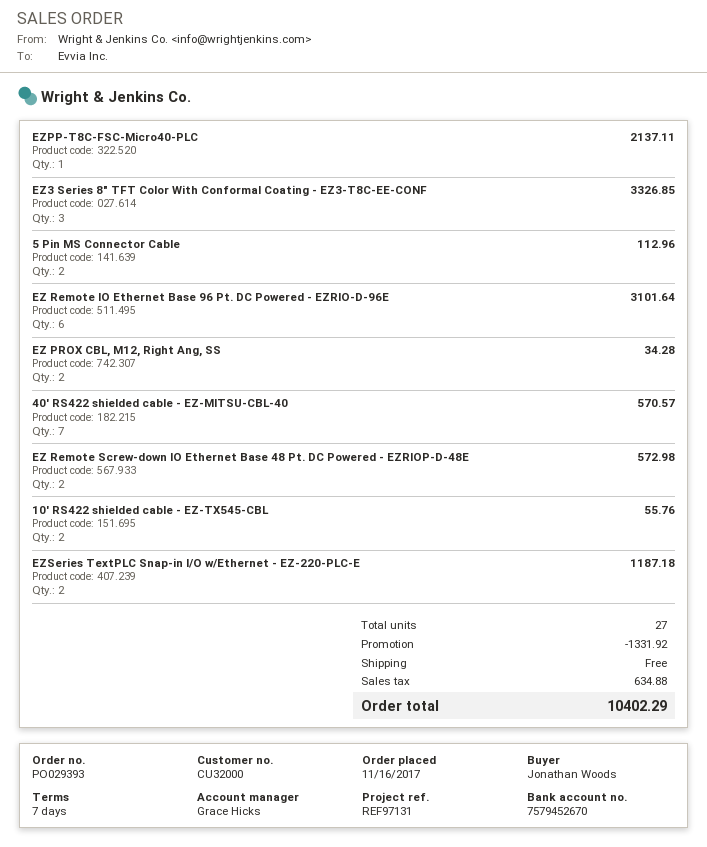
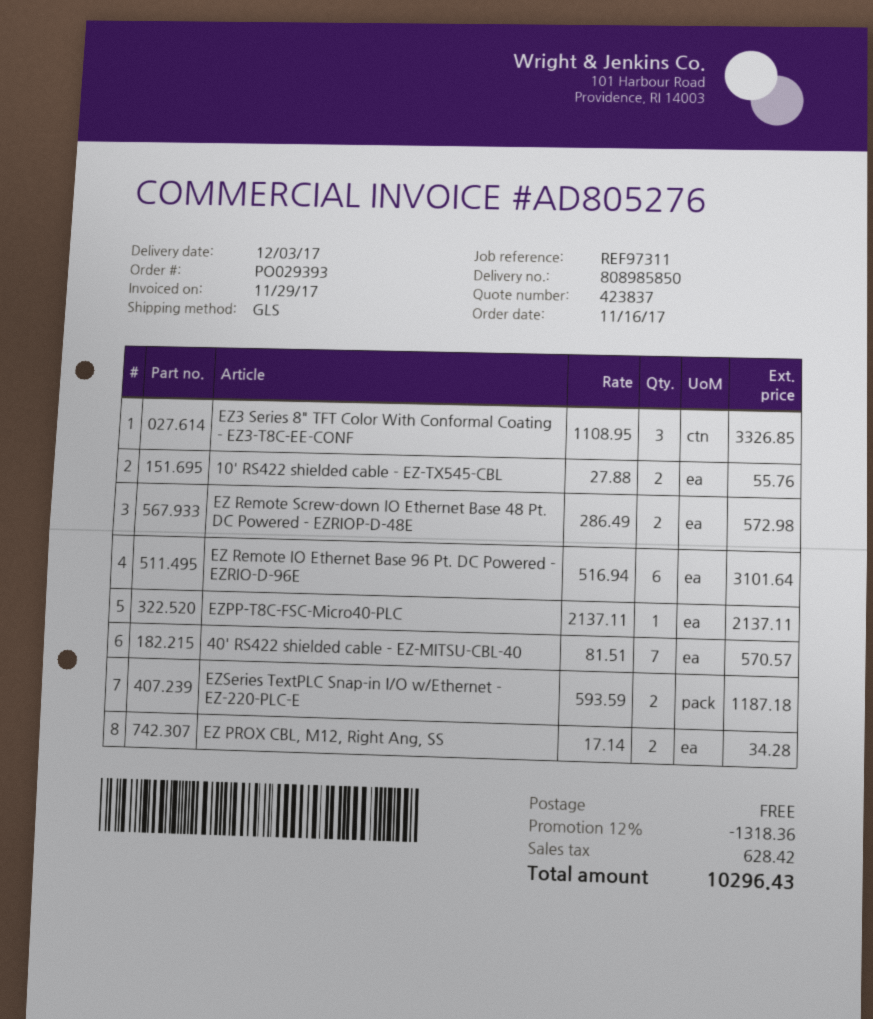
reference: REF97131 -> REF97311
5 Pin MS Connector Cable: 2 for 112.96 -> none
discount: 1331.92 -> 1318.36
tax: 634.88 -> 628.42
total: 10402.29 -> 10296.43

